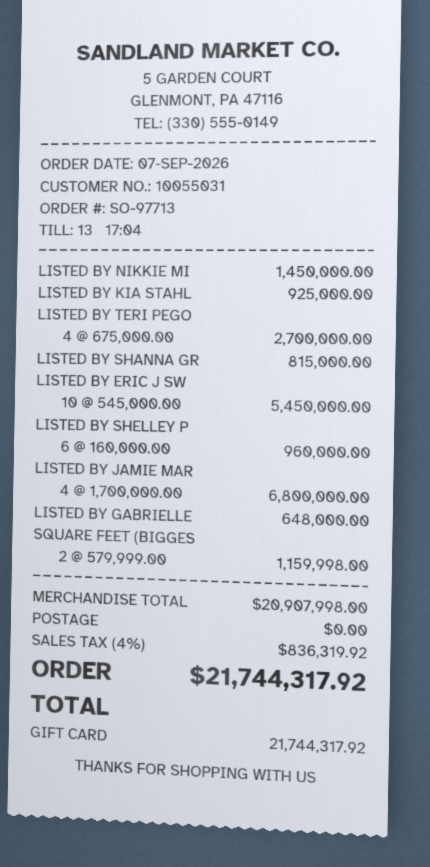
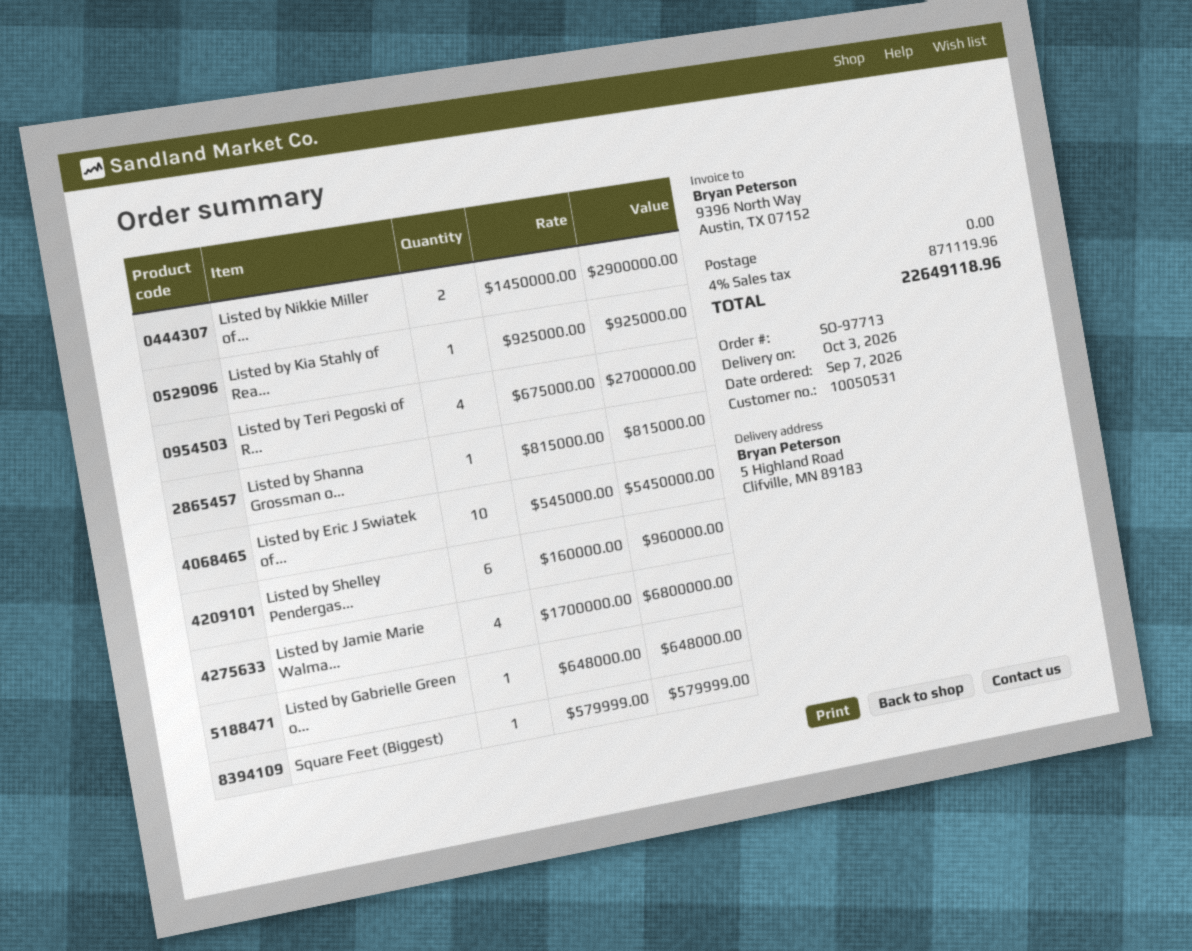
customer number: 10055031 -> 10050531
LISTED BY NIKKIE MI: 1 x 1450000.00 = 1450000.00 -> 2 x 1450000.00 = 2900000.00
SQUARE FEET (BIGGES: 2 x 579999.00 = 1159998.00 -> 1 x 579999.00 = 579999.00
tax: 4% = 836319.92 -> 4% = 871119.96
total: 21744317.92 -> 22649118.96

